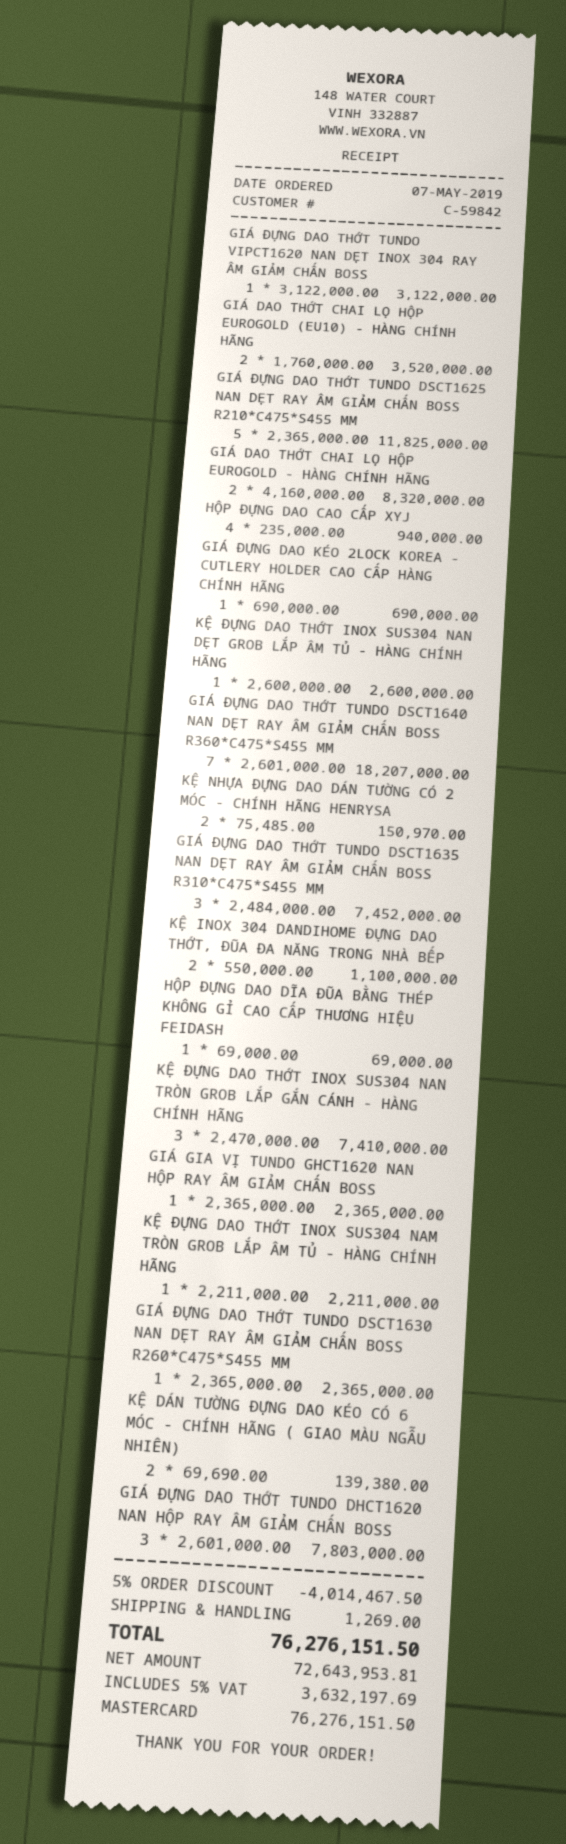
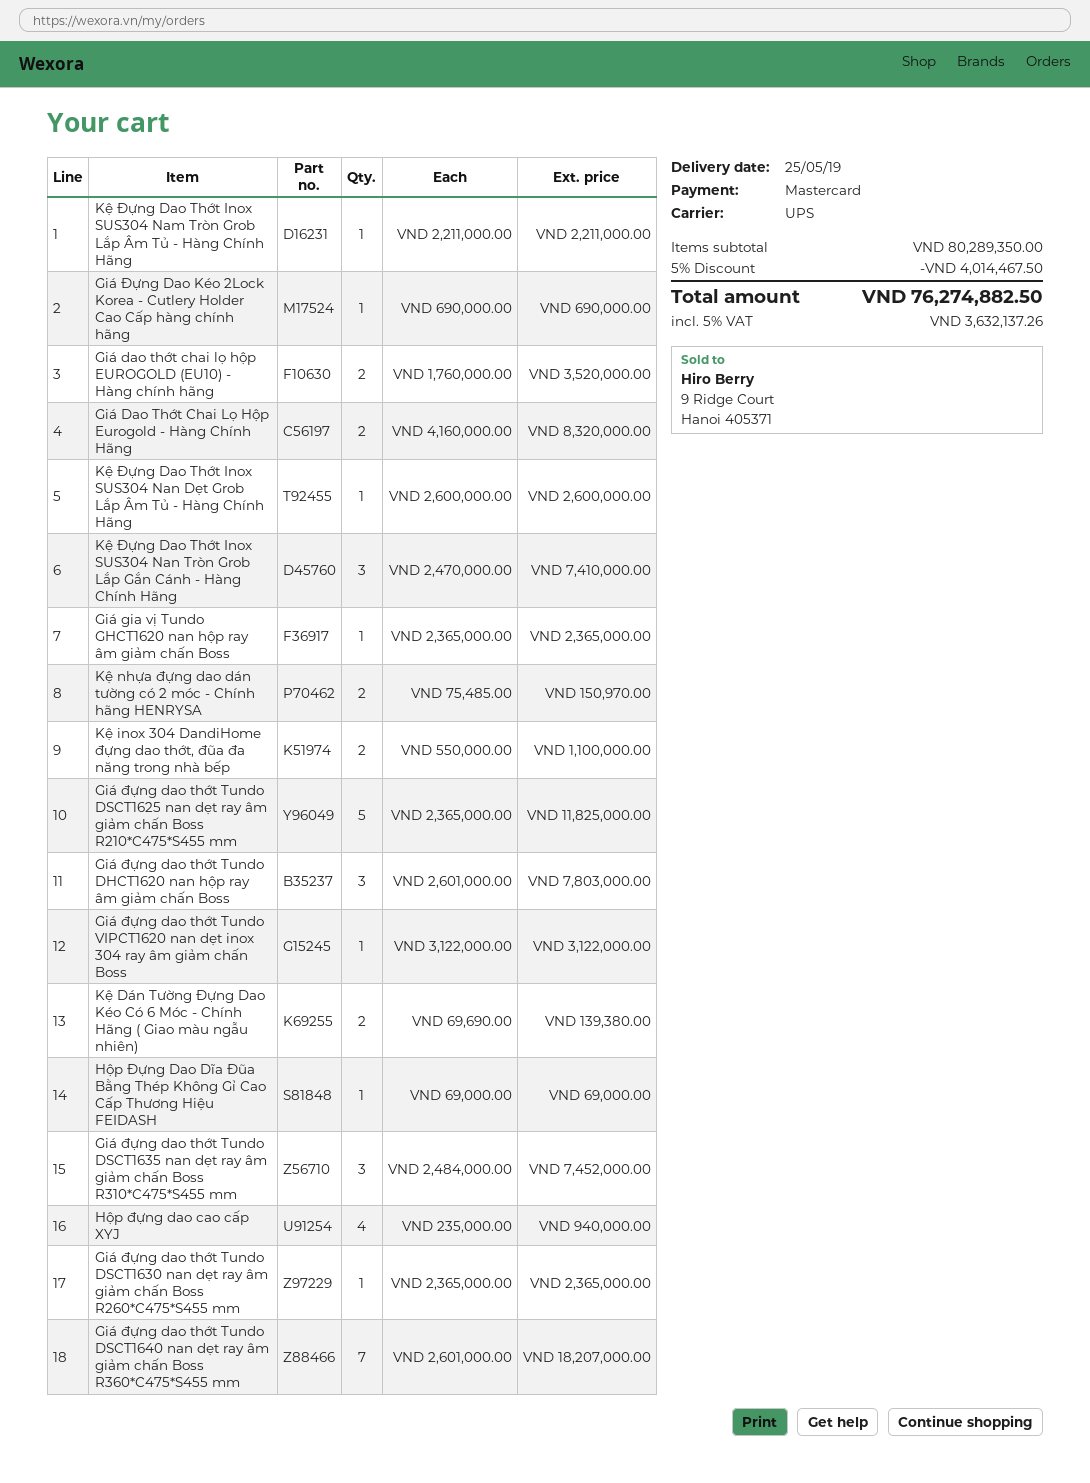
shipping: 1269.00 -> none
tax: 5% = 3632197.69 -> 5% = 3632137.26
total: 76276151.50 -> 76274882.50

